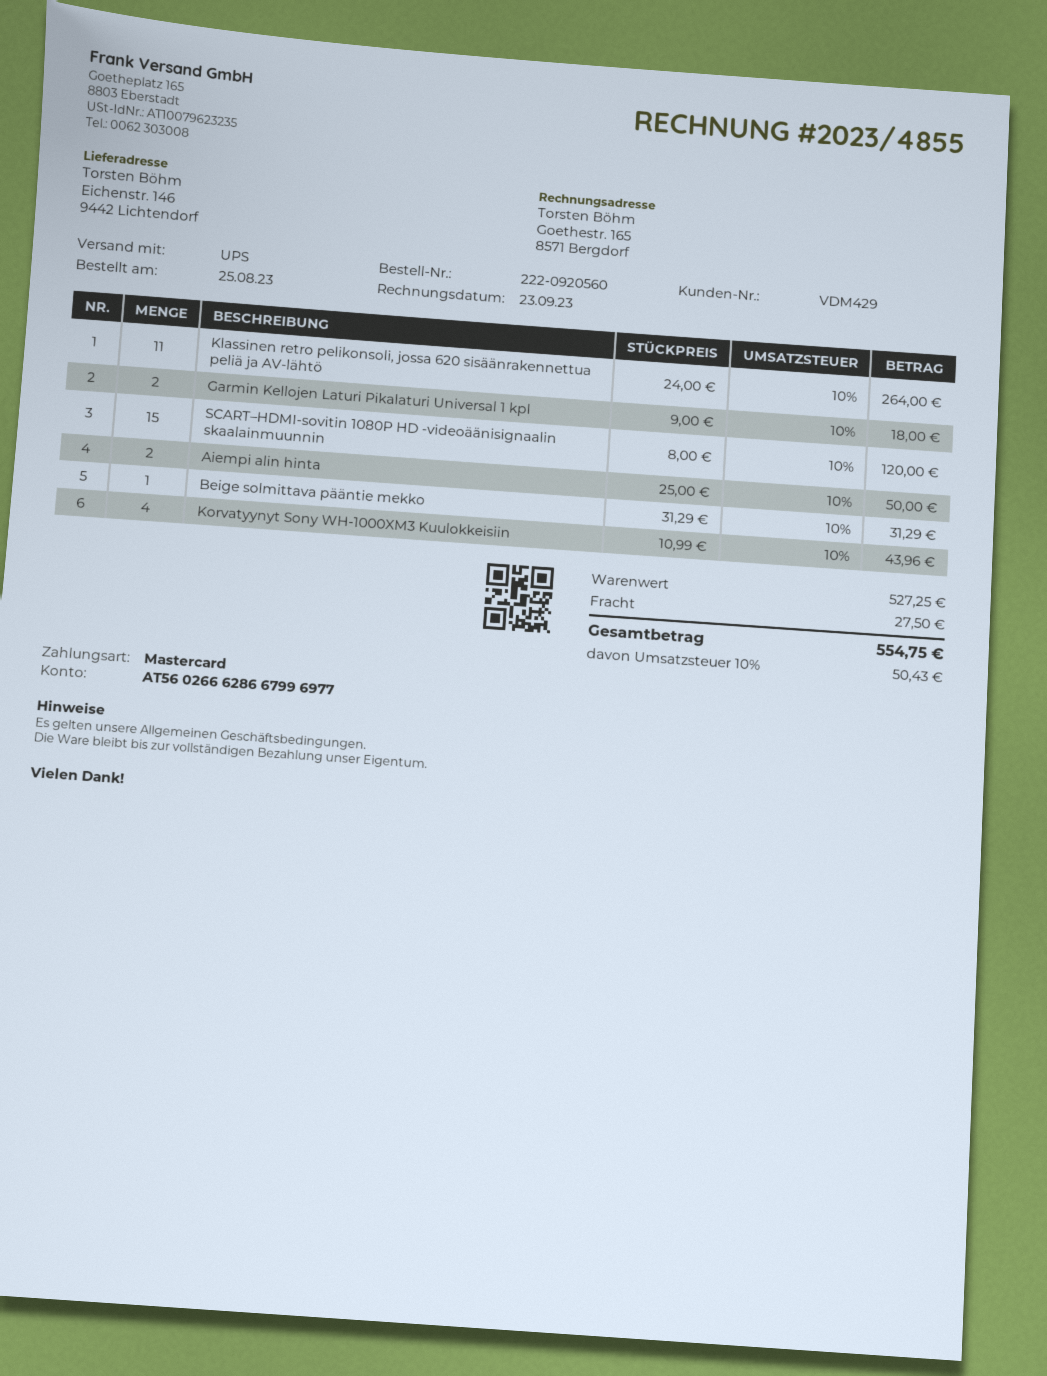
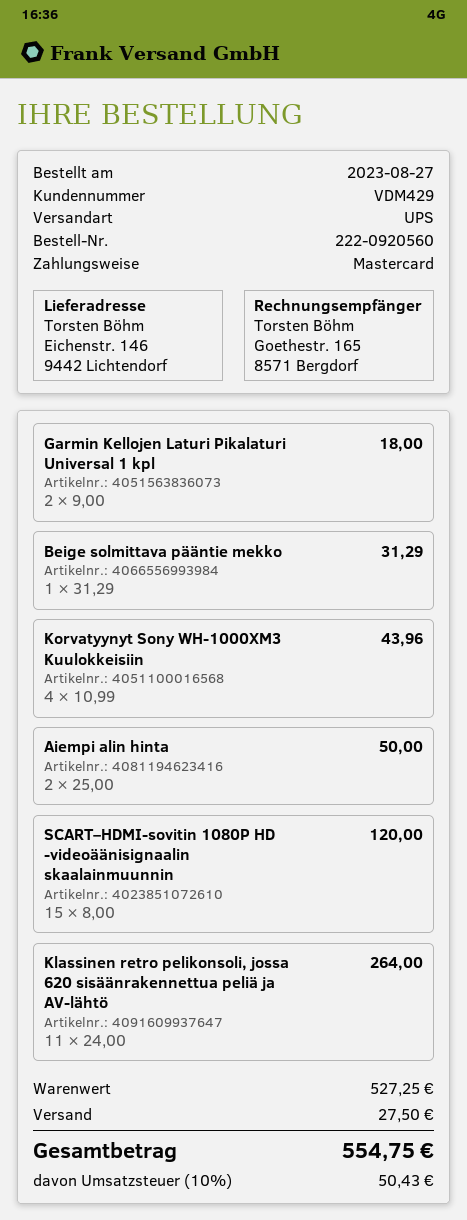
order date: 2023-08-25 -> 2023-08-27

